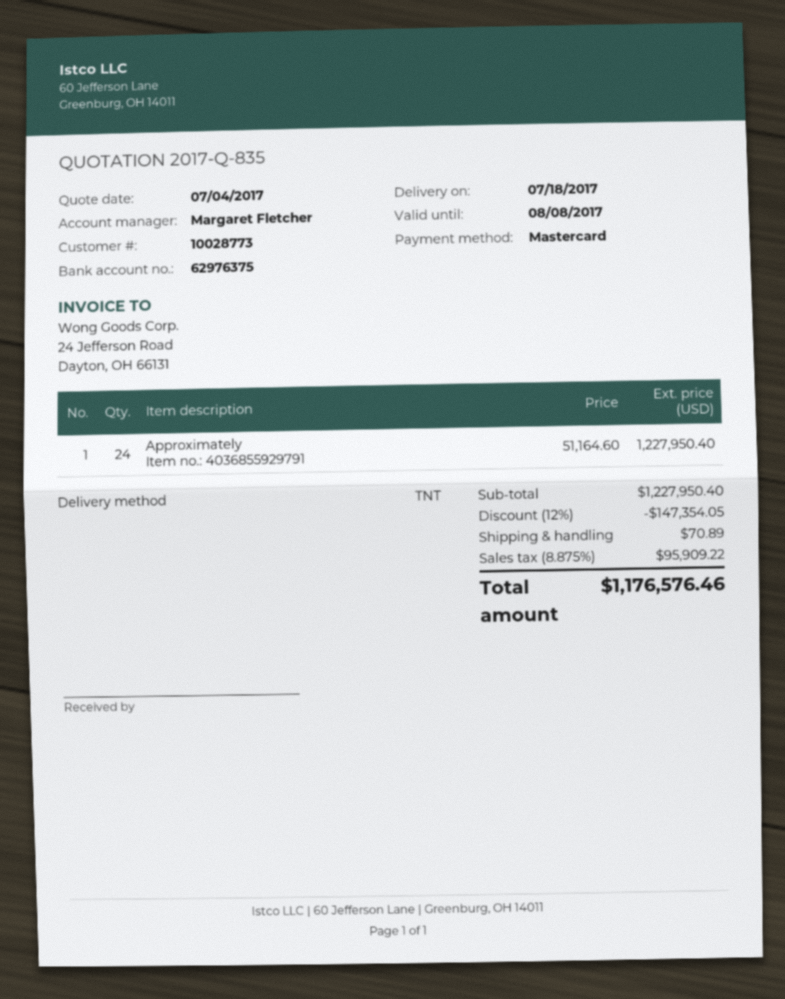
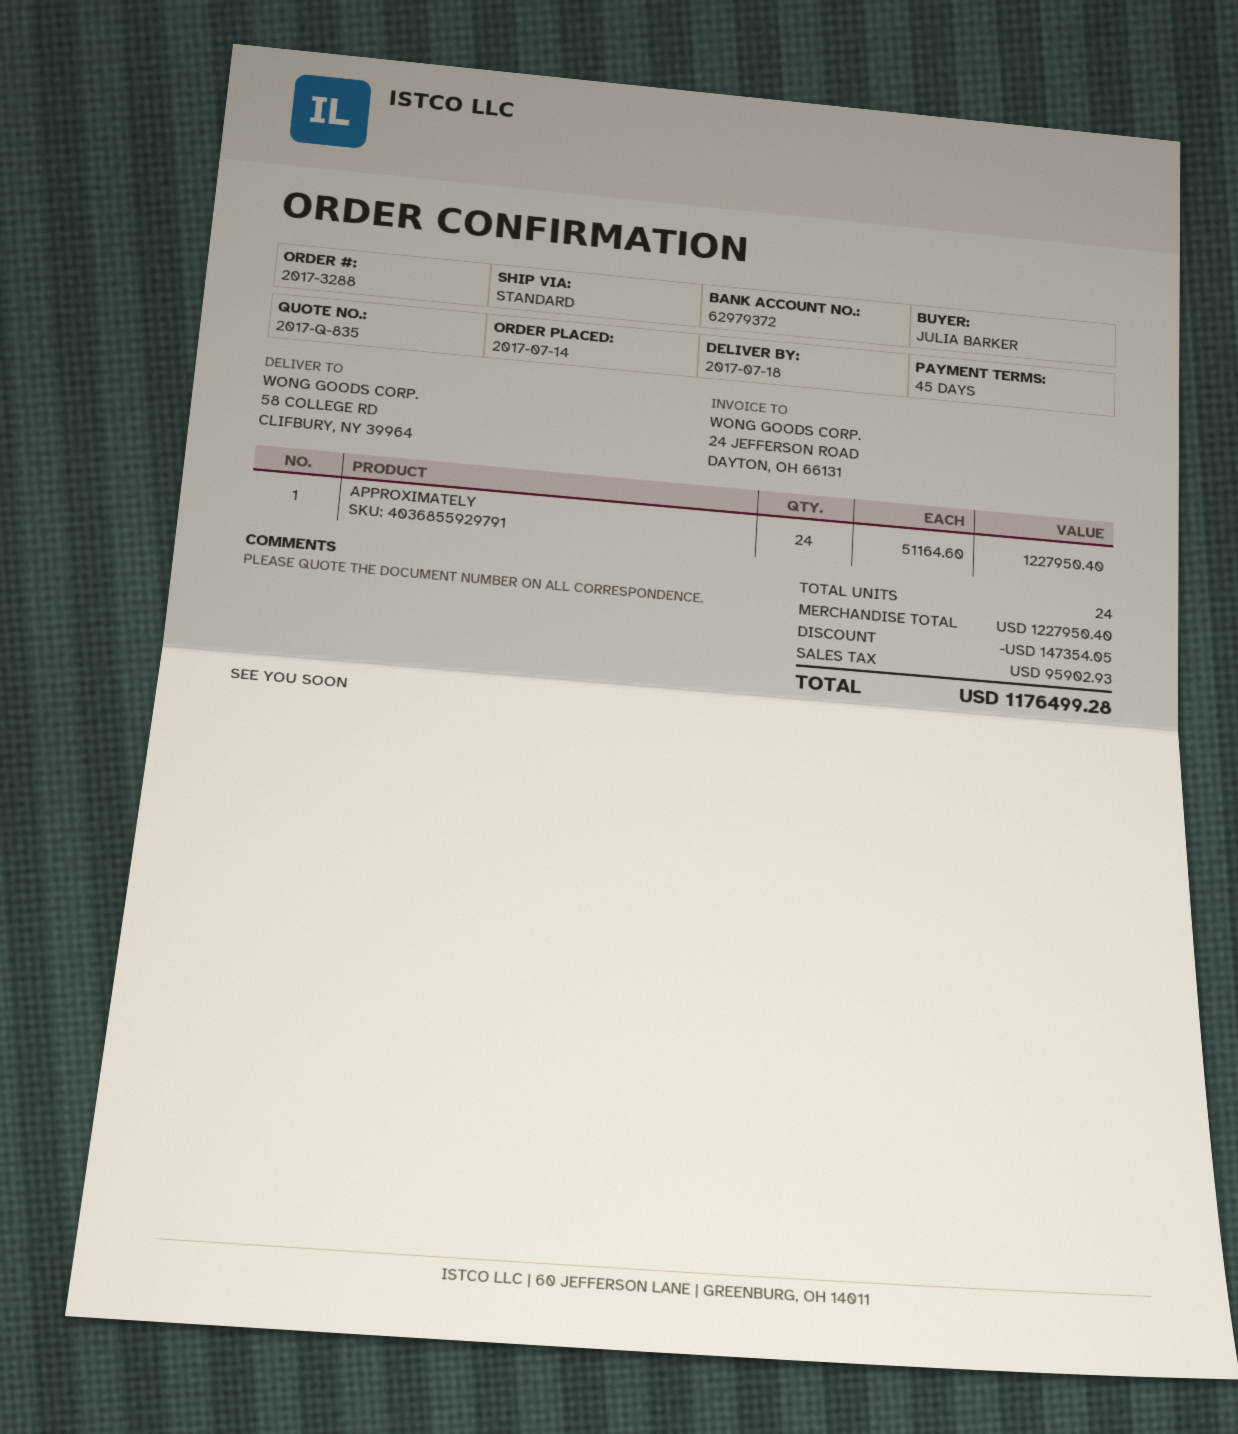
bank account: 62976375 -> 62979372
shipping method: TNT -> standard
shipping: 70.89 -> none
tax: 95909.22 -> 95902.93
total: 1176576.46 -> 1176499.28

